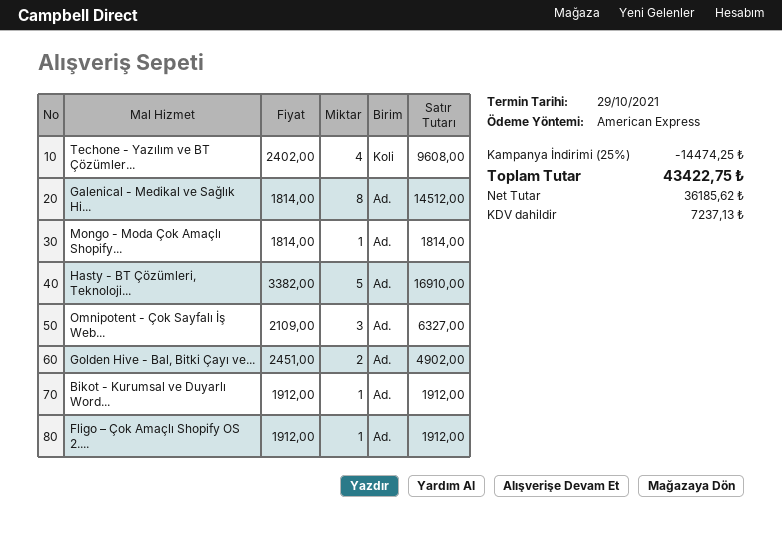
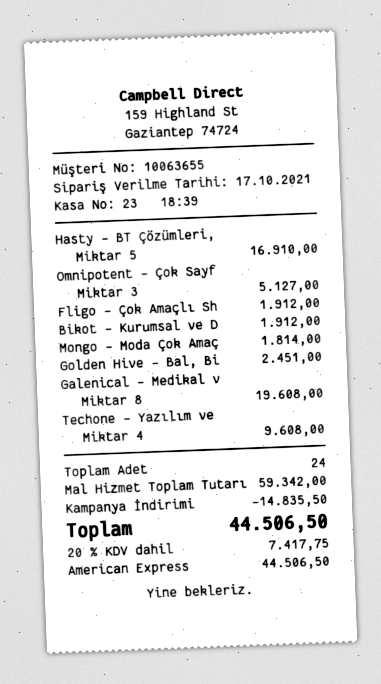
Galenical - Medikal ve Sağlık Hi...: 8 for 14512.00 -> 8 for 19608.00
Omnipotent - Çok Sayfalı İş Web...: 3 for 6327.00 -> 3 for 5127.00
Golden Hive - Bal, Bitki Çayı ve...: 2 for 4902.00 -> 1 for 2451.00
discount: 14474.25 -> 14835.50
tax: 7237.13 -> 7417.75
total: 43422.75 -> 44506.50

